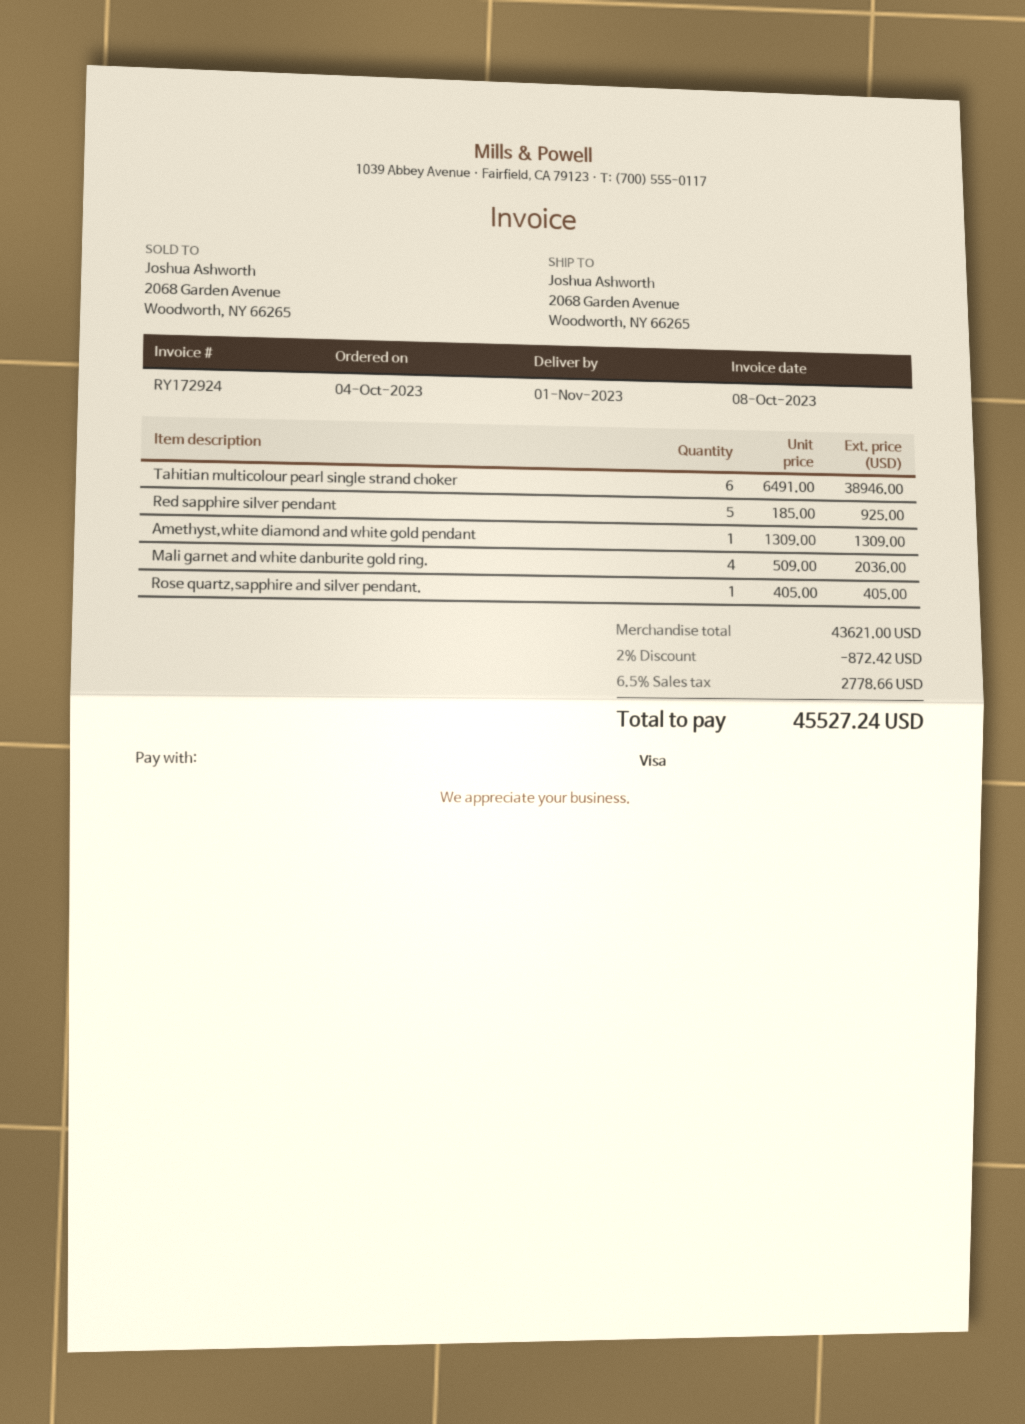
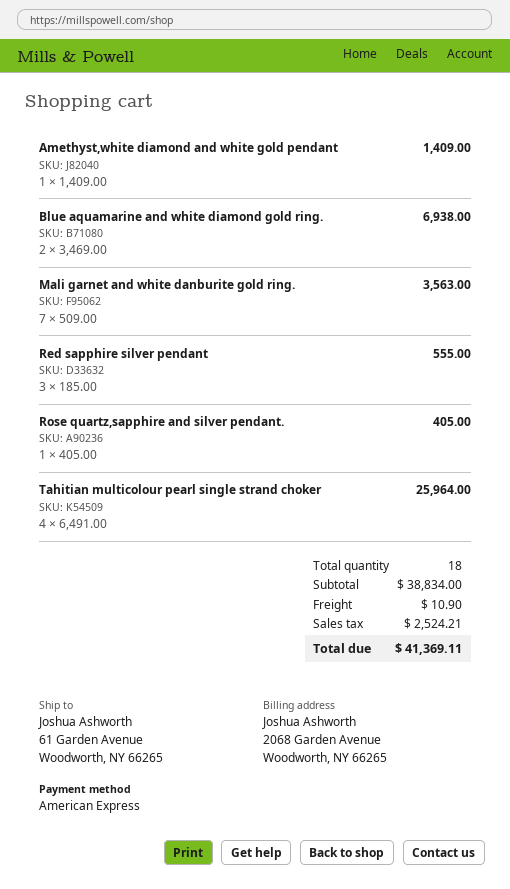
payment method: Visa -> American Express
ship to: 2068 Garden Avenue, Woodworth, NY 66265 -> 61 Garden Avenue, Woodworth, NY 66265
Tahitian multicolour pearl single strand choker: 6 x 6491.00 = 38946.00 -> 4 x 6491.00 = 25964.00
Red sapphire silver pendant: 5 x 185.00 = 925.00 -> 3 x 185.00 = 555.00
Amethyst,white diamond and white gold pendant: 1 x 1309.00 = 1309.00 -> 1 x 1409.00 = 1409.00
Mali garnet and white danburite gold ring.: 4 x 509.00 = 2036.00 -> 7 x 509.00 = 3563.00
Blue aquamarine and white diamond gold ring.: none -> 2 x 3469.00 = 6938.00
subtotal: 43621.00 -> 38834.00
discount: 2% = 872.42 -> none
shipping: none -> 10.90
tax: 2778.66 -> 2524.21
total: 45527.24 -> 41369.11

